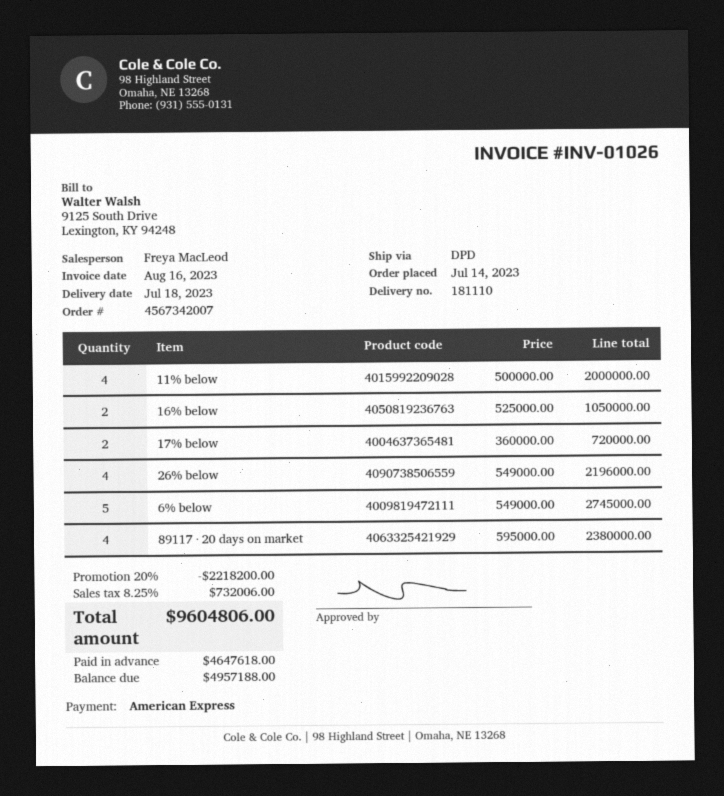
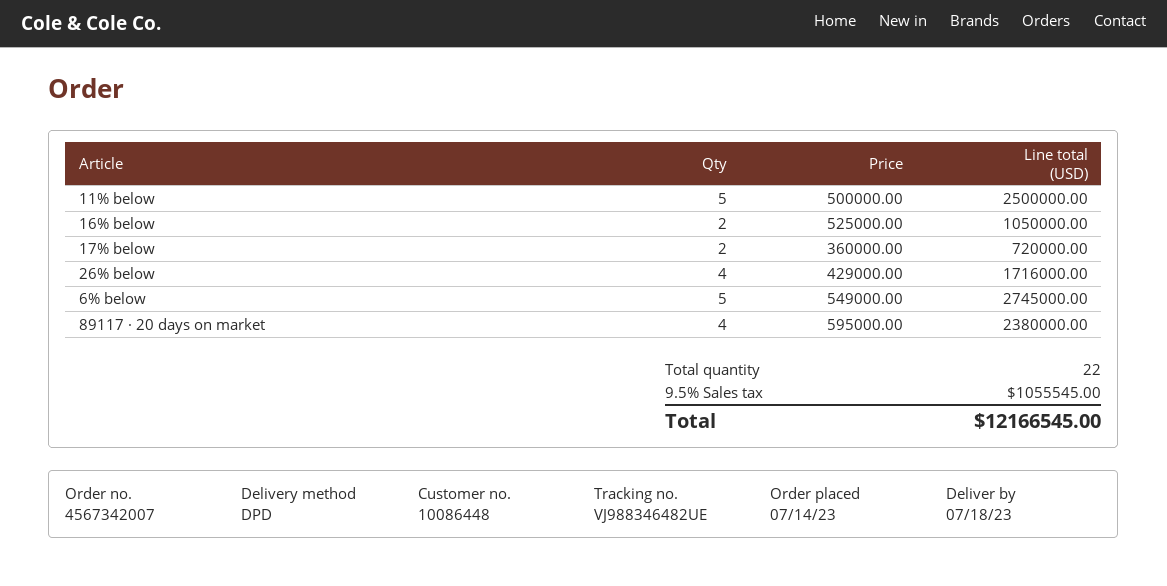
11% below: 4 x 500000.00 = 2000000.00 -> 5 x 500000.00 = 2500000.00
26% below: 4 x 549000.00 = 2196000.00 -> 4 x 429000.00 = 1716000.00
discount: 20% = 2218200.00 -> none
tax: 8.25% = 732006.00 -> 9.5% = 1055545.00
total: 9604806.00 -> 12166545.00

